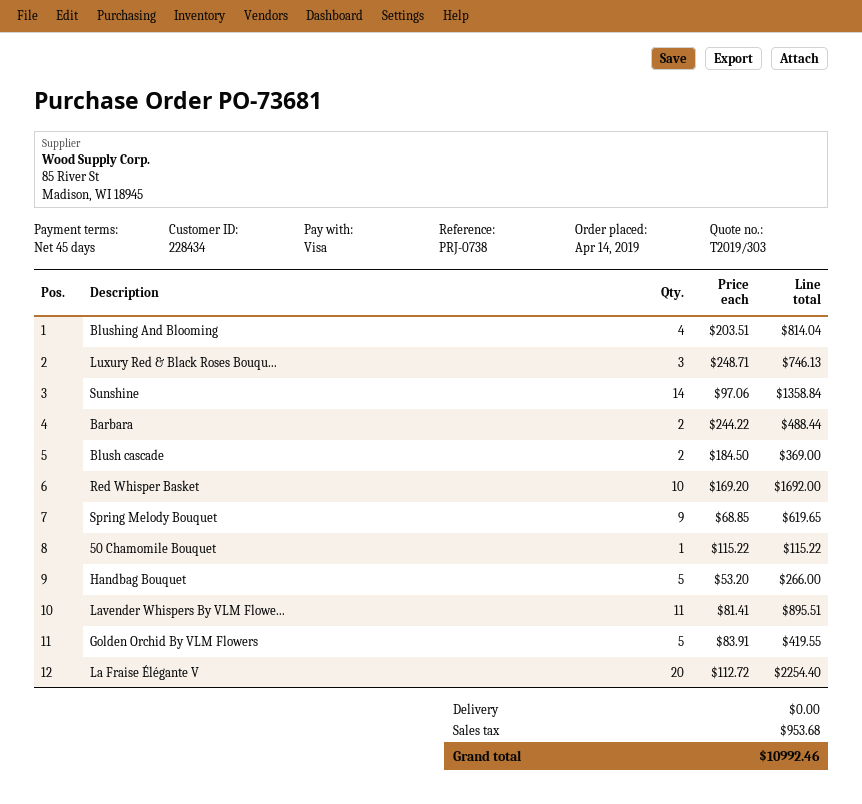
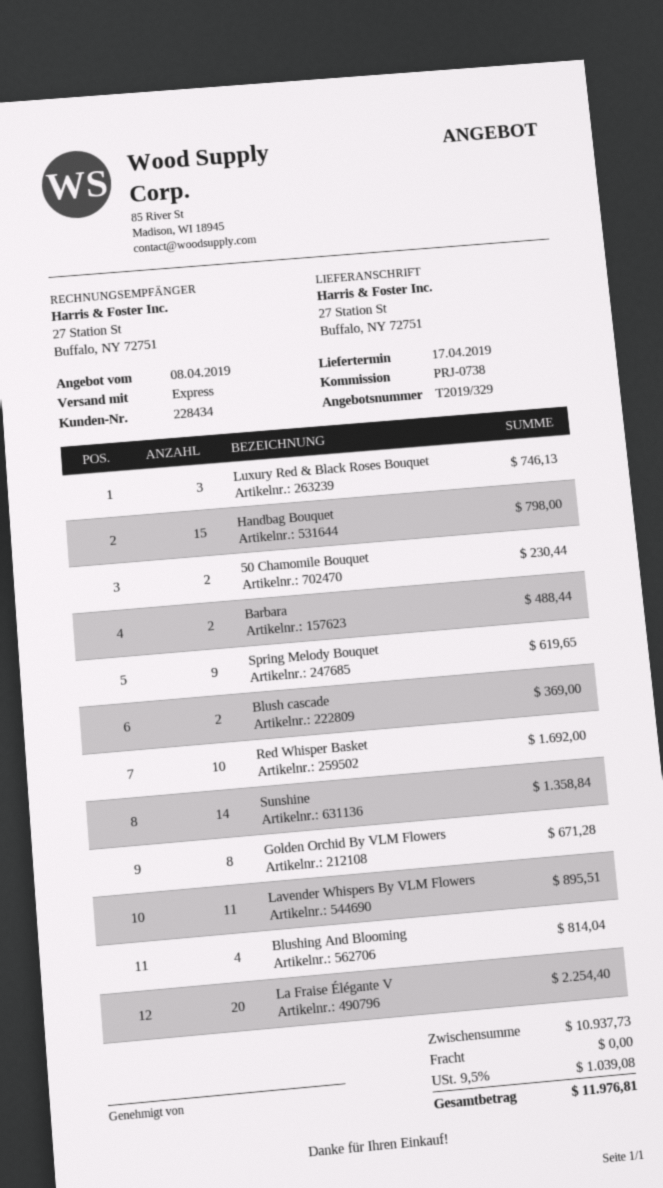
quote number: T2019/303 -> T2019/329
50 Chamomile Bouquet: 1 for 115.22 -> 2 for 230.44
Handbag Bouquet: 5 for 266.00 -> 15 for 798.00
Golden Orchid By VLM Flowers: 5 for 419.55 -> 8 for 671.28
tax: 953.68 -> 1039.08
total: 10992.46 -> 11976.81

